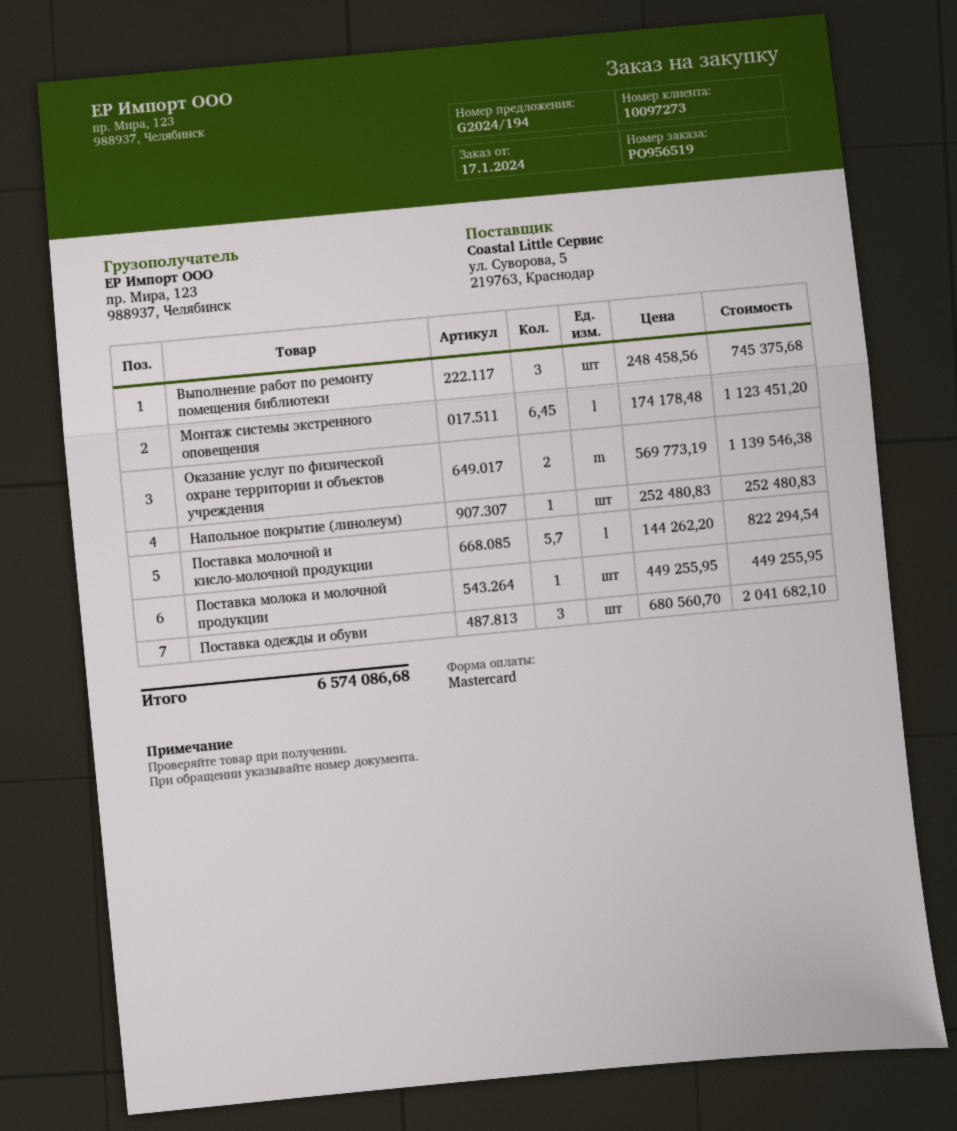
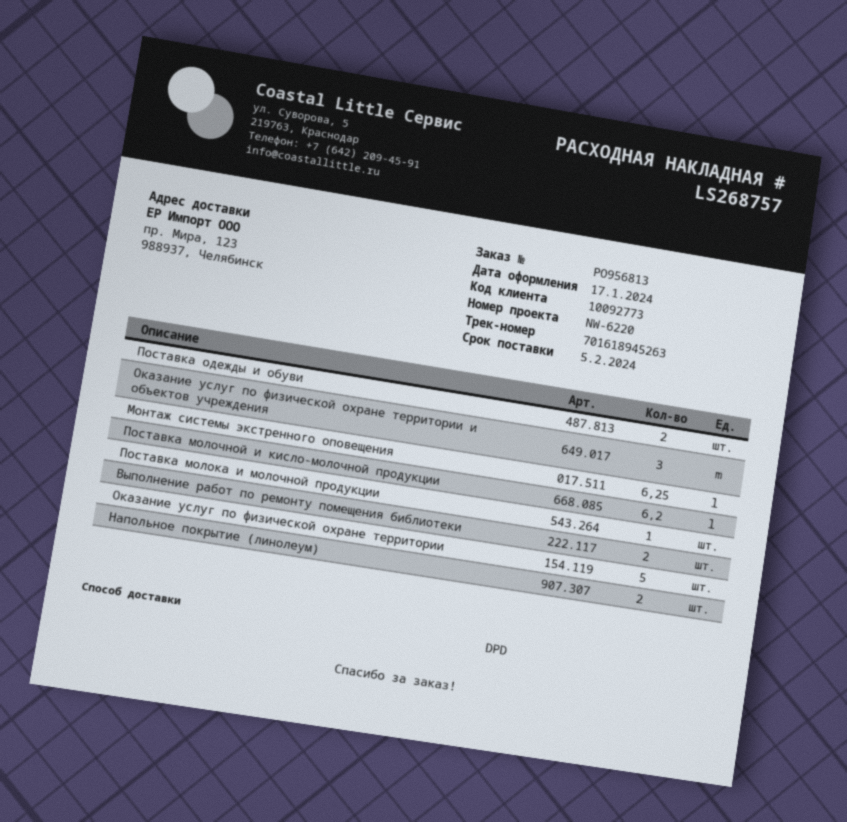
order number: PO956519 -> PO956813
customer number: 10097273 -> 10092773
Выполнение работ по ремонту помещения библиотеки: 3 -> 2
Монтаж системы экстренного оповещения: 6.45 -> 6.25
Оказание услуг по физической охране территории и объектов учреждения: 2 -> 3
Напольное покрытие (линолеум): 1 -> 2
Поставка молочной и кисло-молочной продукции: 5.7 -> 6.2
Поставка одежды и обуви: 3 -> 2
Оказание услуг по физической охране территории: none -> 5

